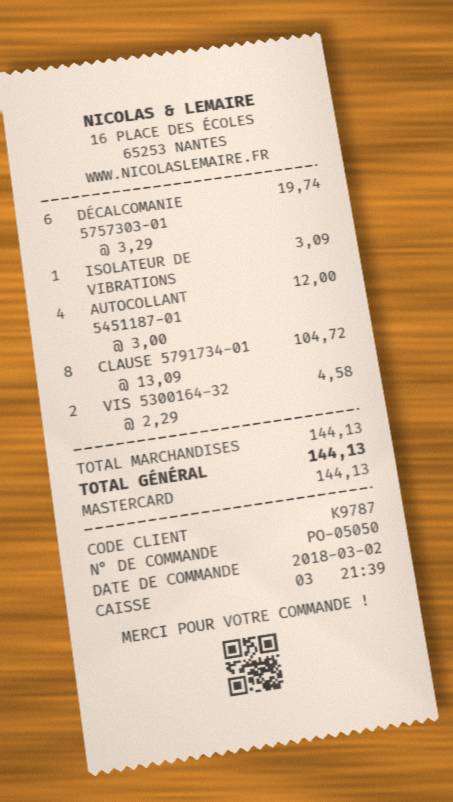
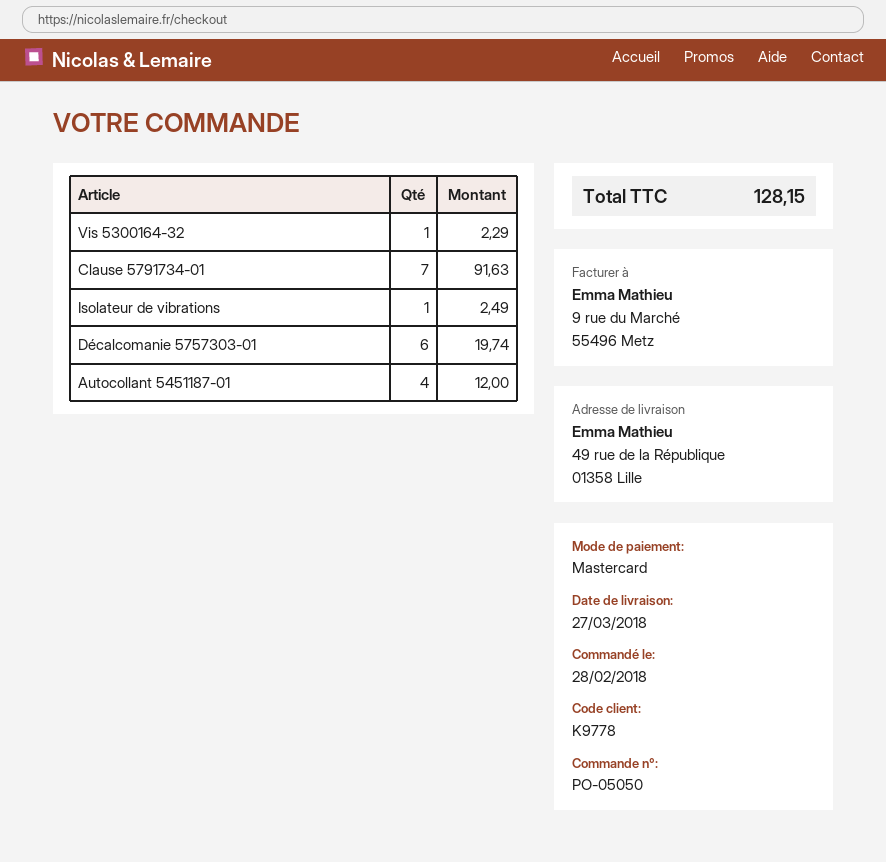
order date: 2018-03-02 -> 2018-02-28
customer number: K9787 -> K9778
ISOLATEUR DE VIBRATIONS: 1 for 3.09 -> 1 for 2.49
CLAUSE 5791734-01: 8 for 104.72 -> 7 for 91.63
VIS 5300164-32: 2 for 4.58 -> 1 for 2.29
total: 144.13 -> 128.15

